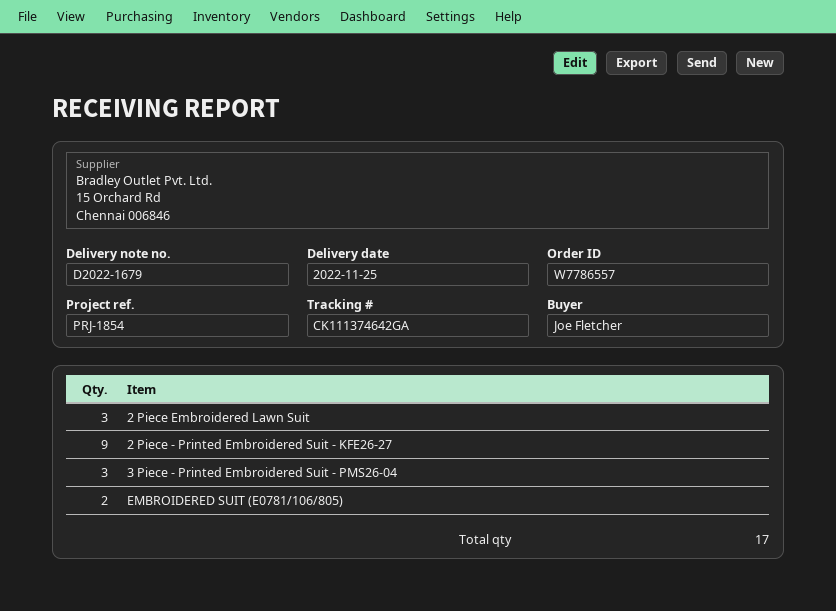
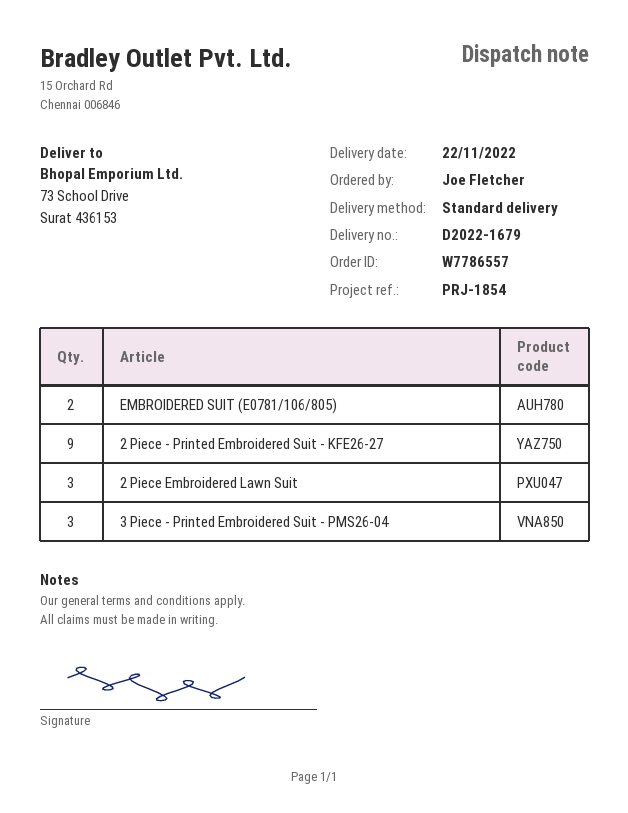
delivery date: 2022-11-25 -> 2022-11-22

